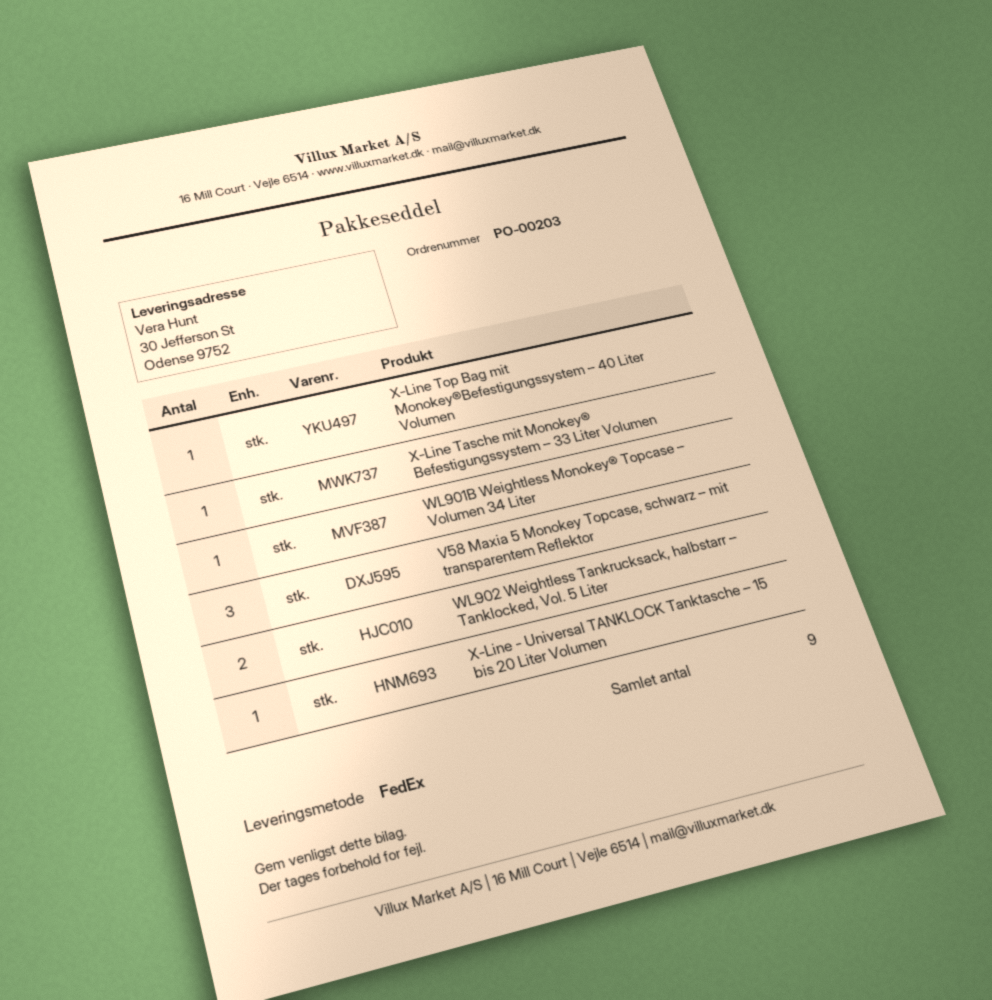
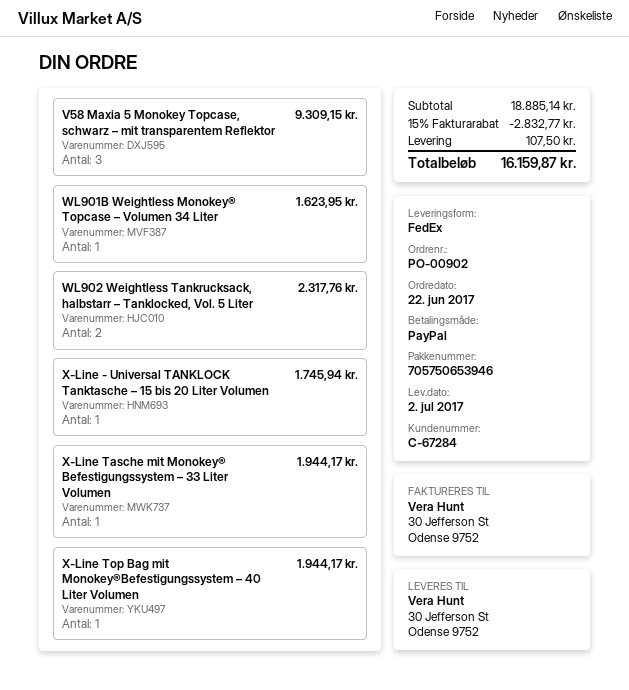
order number: PO-00203 -> PO-00902

